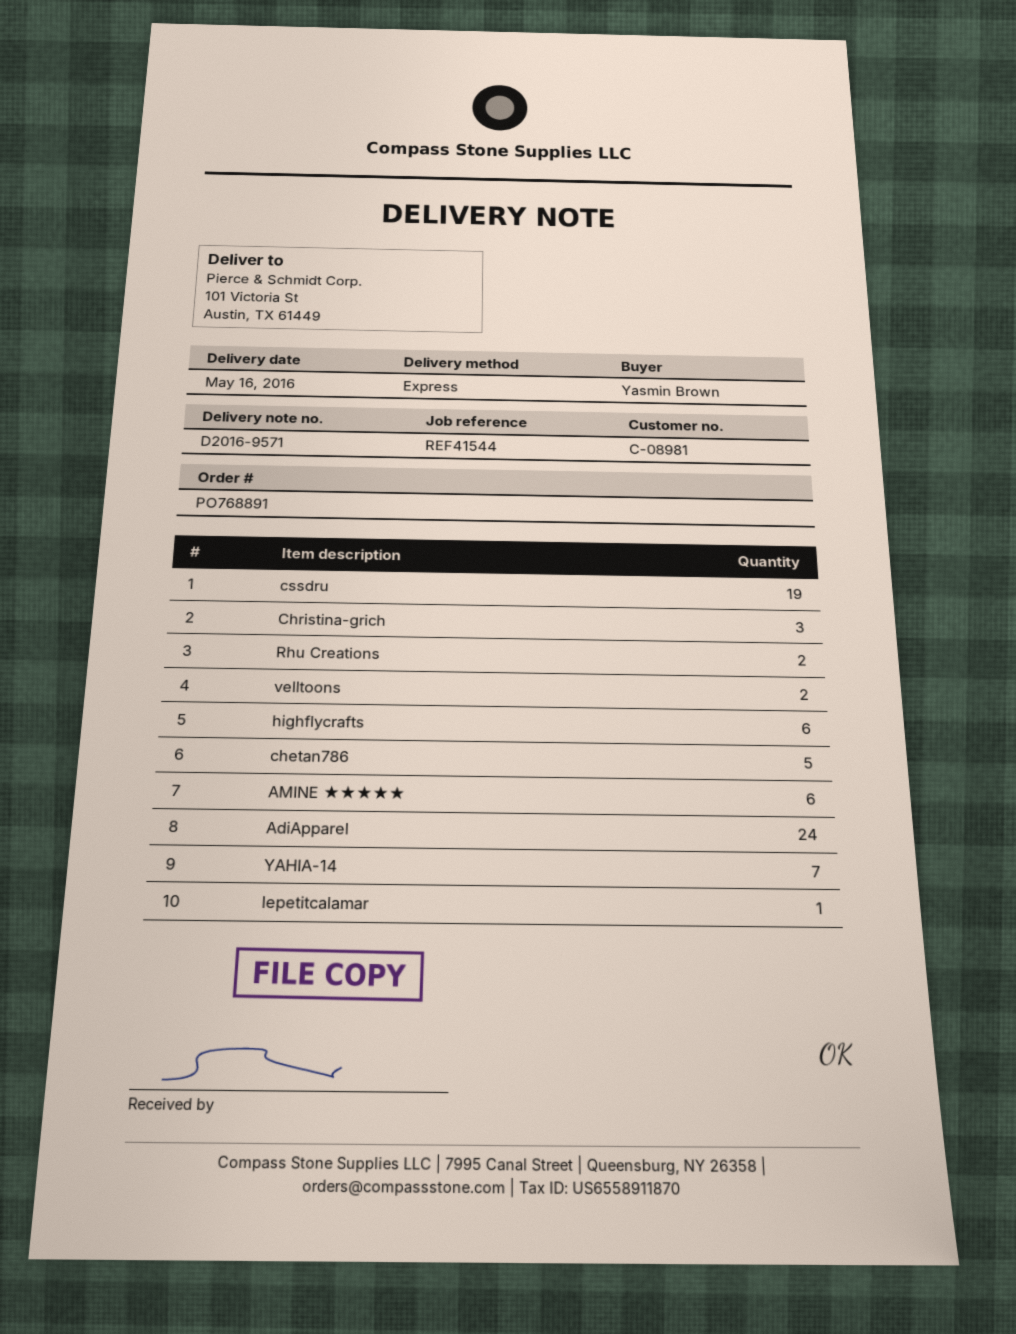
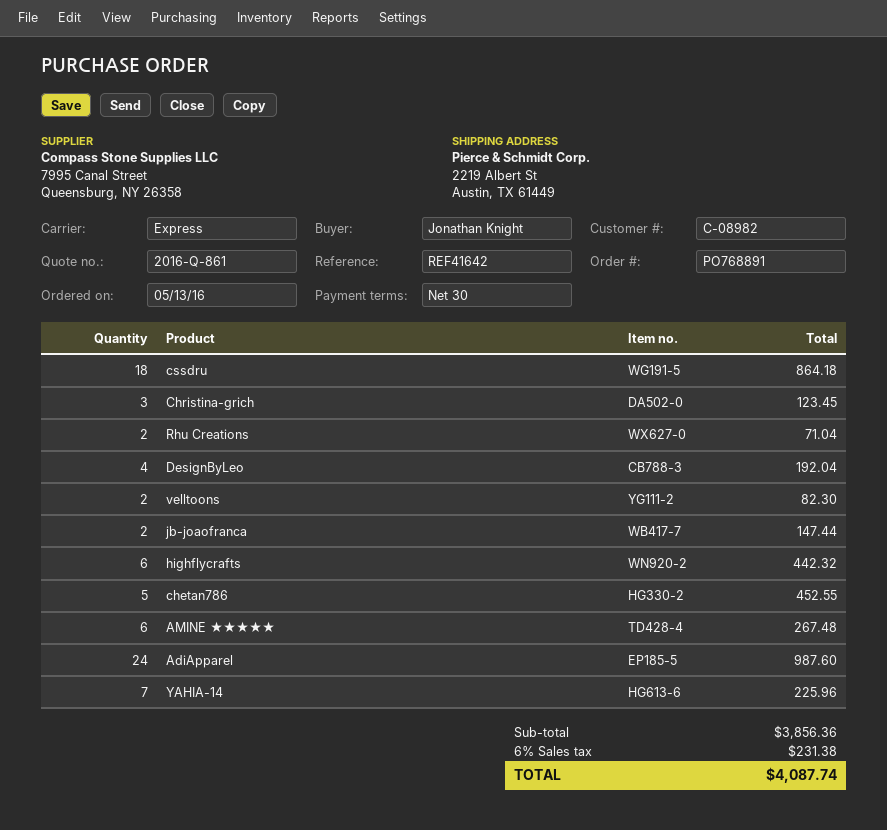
customer number: C-08981 -> C-08982
reference: REF41544 -> REF41642
ordered by: Yasmin Brown -> Jonathan Knight
ship to: 101 Victoria St, Austin, TX 61449 -> 2219 Albert St, Austin, TX 61449
cssdru: 19 -> 18
lepetitcalamar: 1 -> none
DesignByLeo: none -> 4
jb-joaofranca: none -> 2

